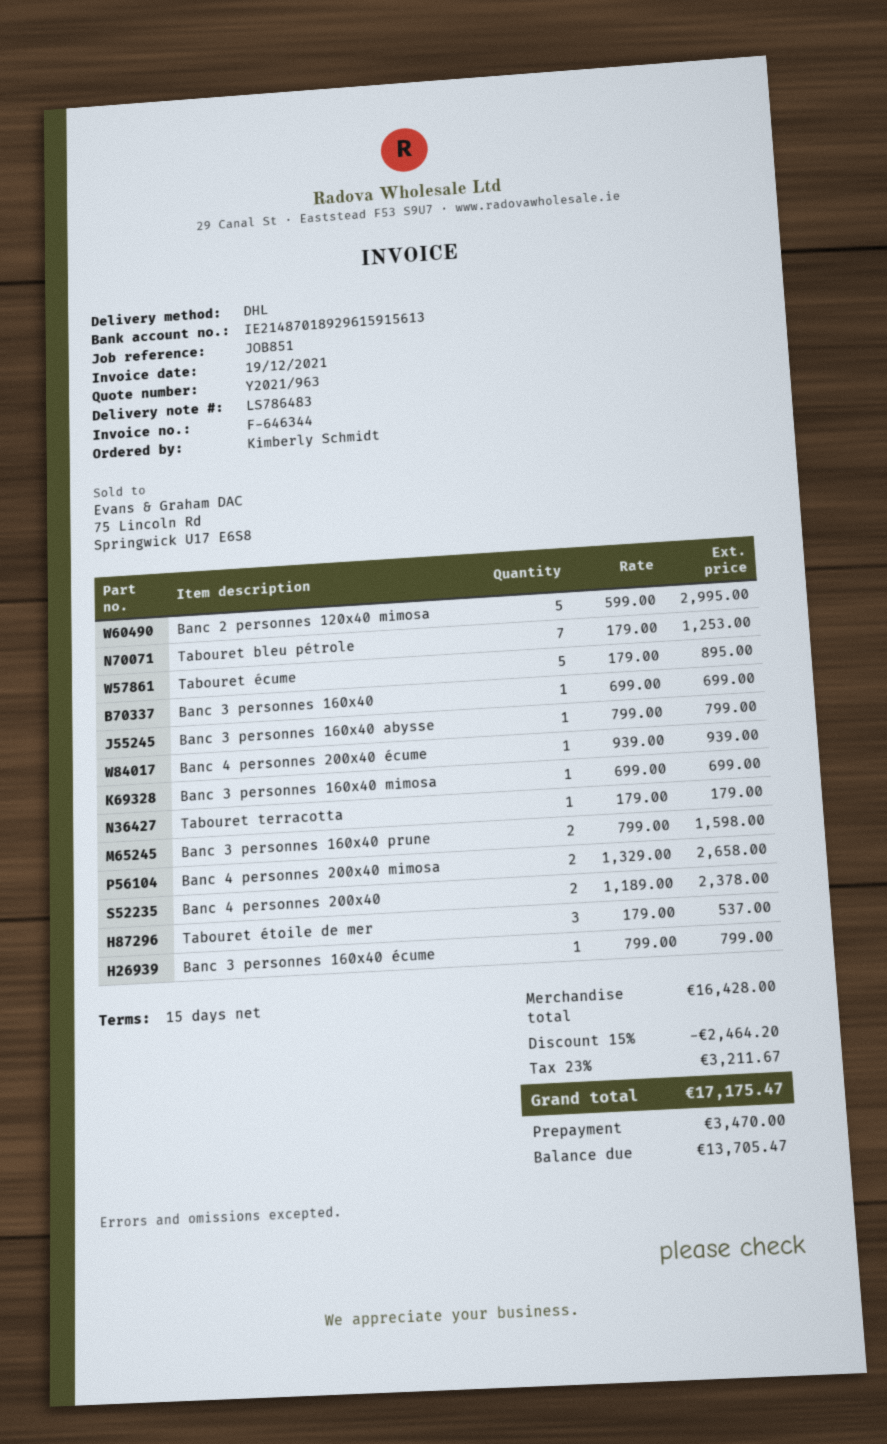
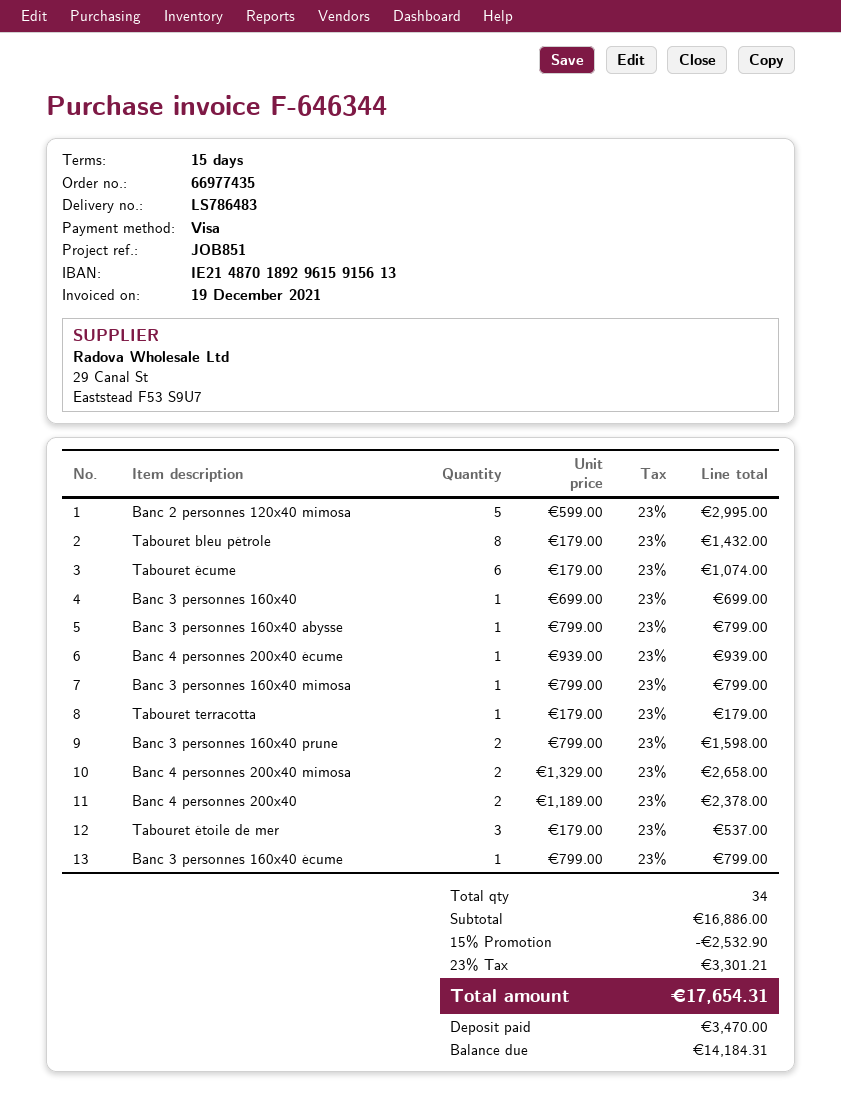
Tabouret bleu pétrole: 7 x 179.00 = 1253.00 -> 8 x 179.00 = 1432.00
Tabouret écume: 5 x 179.00 = 895.00 -> 6 x 179.00 = 1074.00
Banc 3 personnes 160x40 mimosa: 1 x 699.00 = 699.00 -> 1 x 799.00 = 799.00
subtotal: 16428.00 -> 16886.00
discount: 15% = 2464.20 -> 15% = 2532.90
tax: 23% = 3211.67 -> 23% = 3301.21
total: 17175.47 -> 17654.31
balance: 13705.47 -> 14184.31

